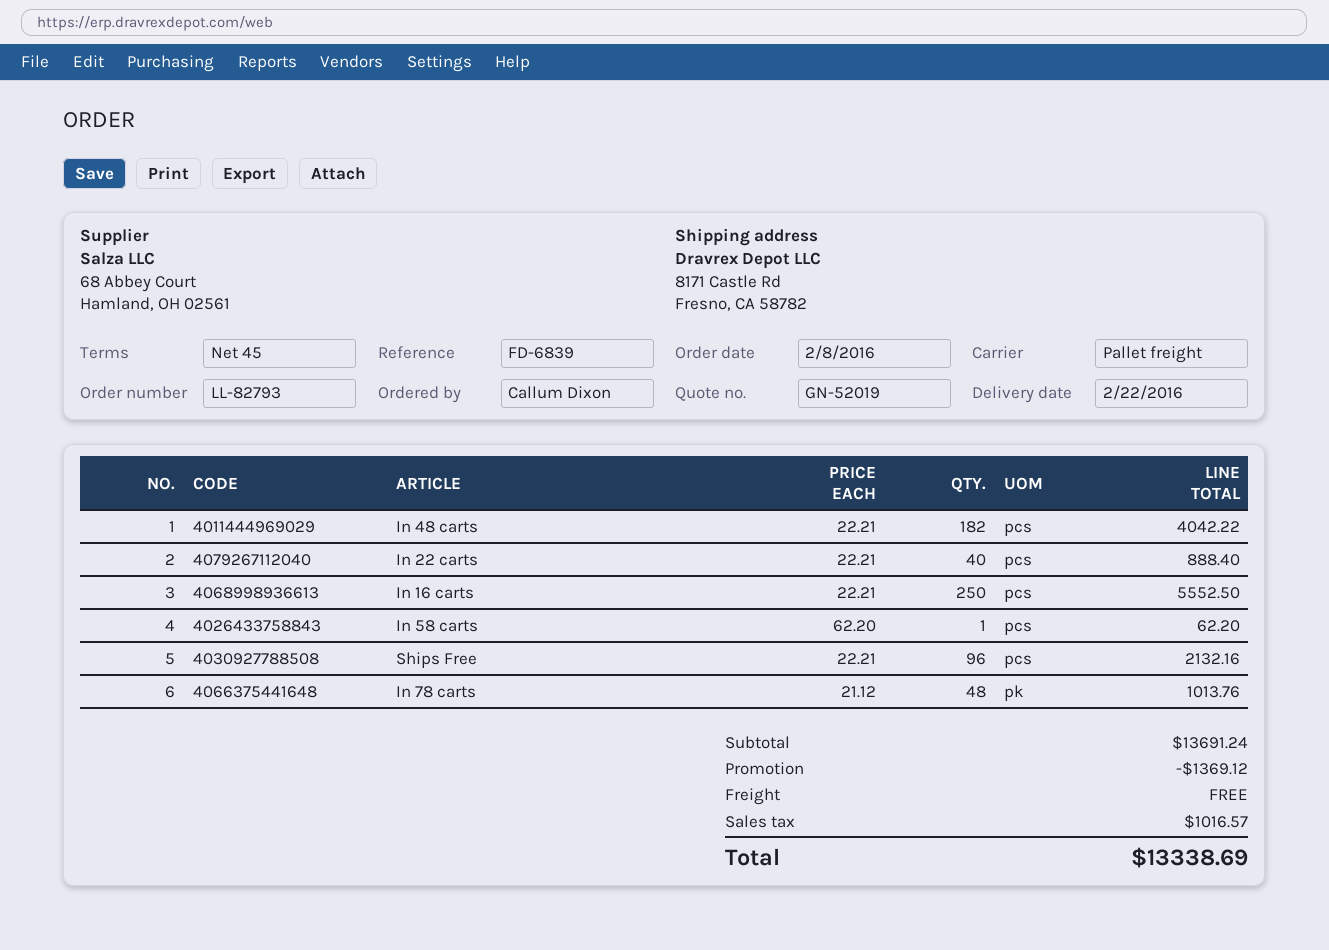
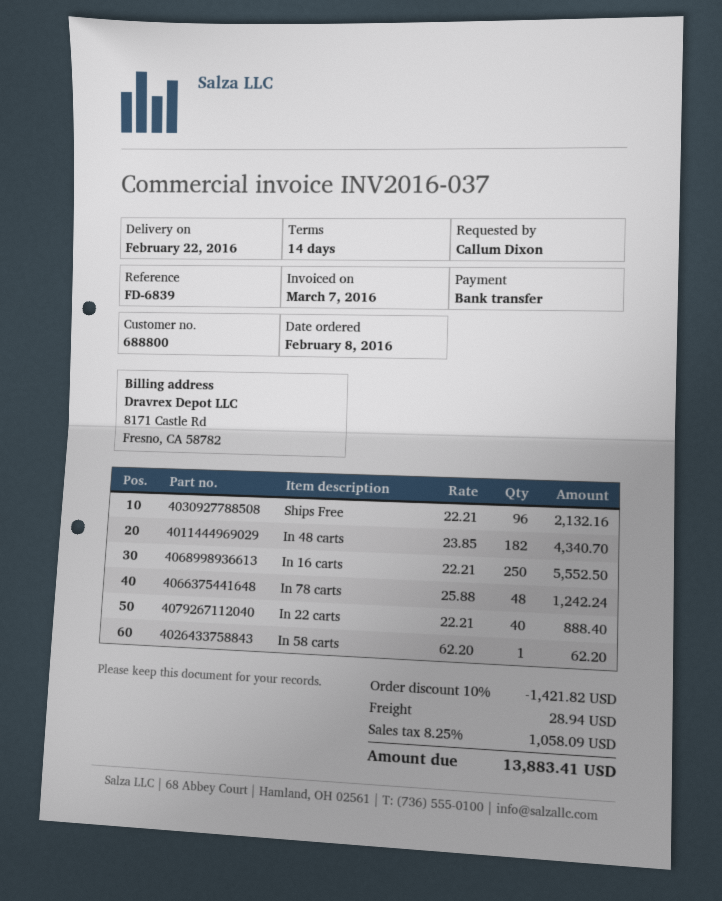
payment terms: 45 days -> 14 days
In 48 carts: 182 x 22.21 = 4042.22 -> 182 x 23.85 = 4340.70
In 78 carts: 48 x 21.12 = 1013.76 -> 48 x 25.88 = 1242.24
discount: 1369.12 -> 1421.82
shipping: 0.00 -> 28.94
tax: 1016.57 -> 1058.09
total: 13338.69 -> 13883.41

